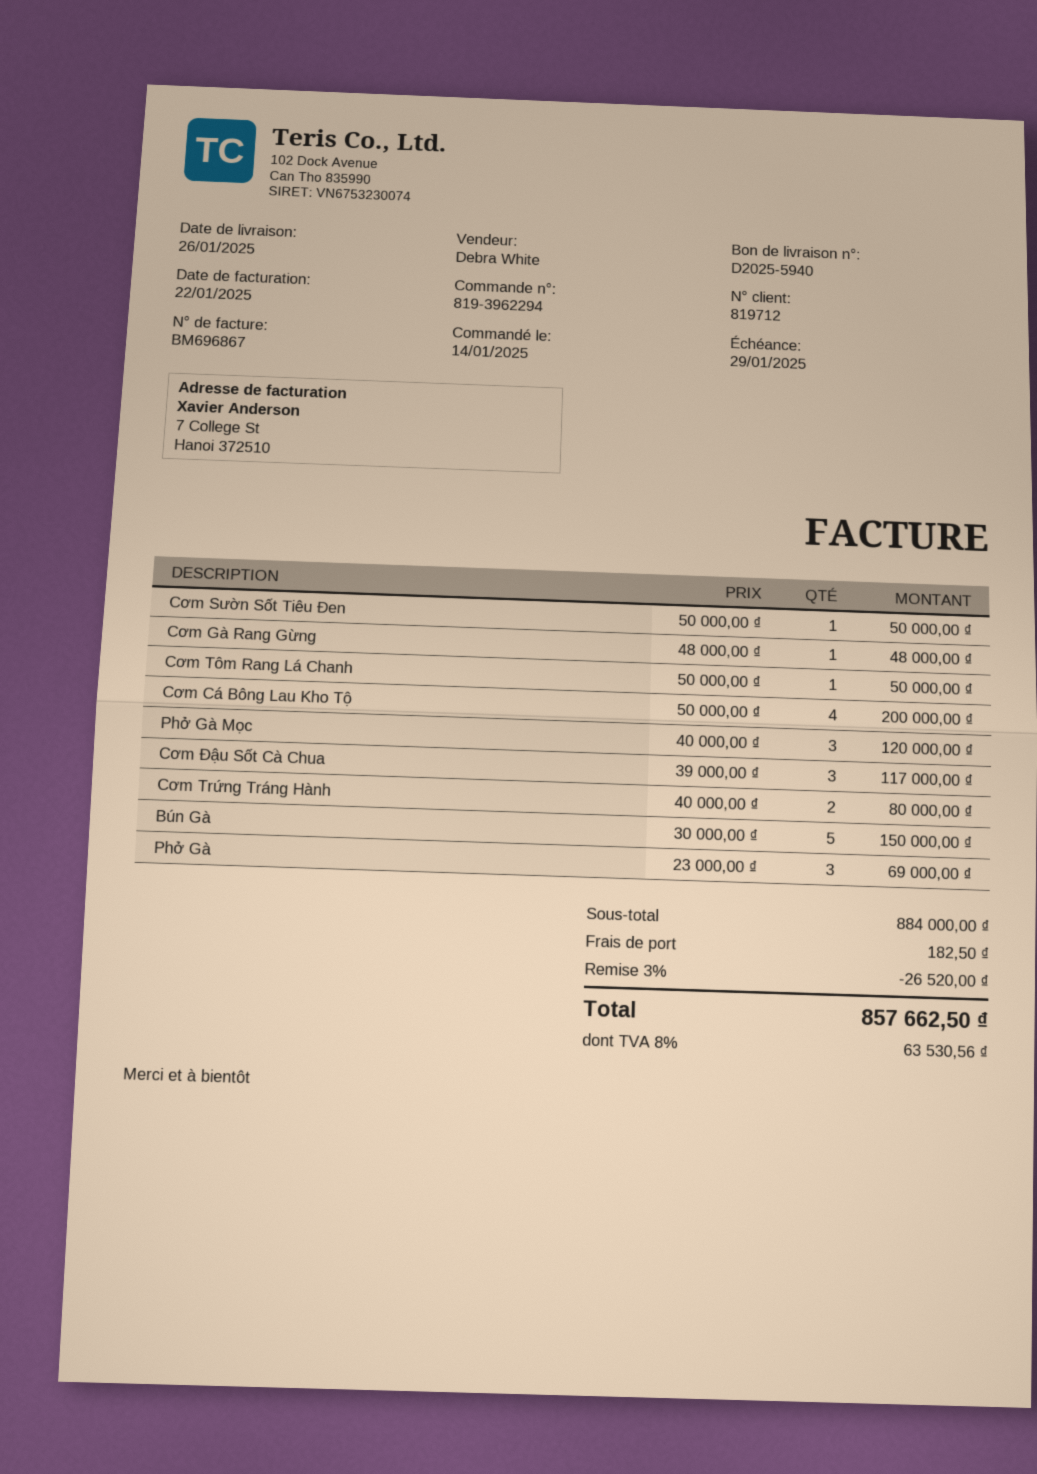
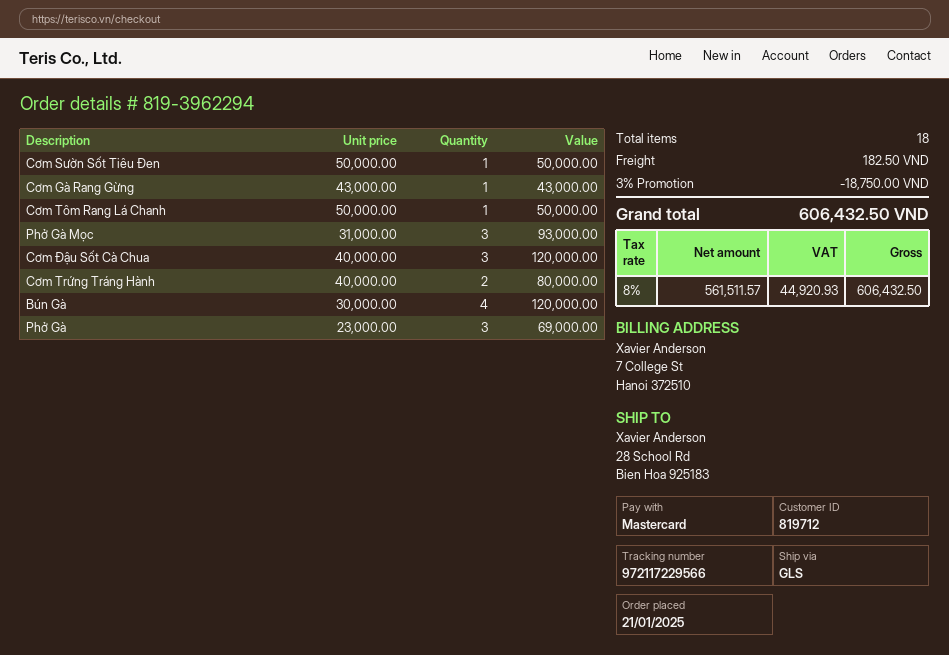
order date: 2025-01-14 -> 2025-01-21
Cơm Gà Rang Gừng: 1 x 48000.00 = 48000.00 -> 1 x 43000.00 = 43000.00
Cơm Cá Bông Lau Kho Tộ: 4 x 50000.00 = 200000.00 -> none
Phở Gà Mọc: 3 x 40000.00 = 120000.00 -> 3 x 31000.00 = 93000.00
Cơm Đậu Sốt Cà Chua: 3 x 39000.00 = 117000.00 -> 3 x 40000.00 = 120000.00
Bún Gà: 5 x 30000.00 = 150000.00 -> 4 x 30000.00 = 120000.00
discount: 3% = 26520.00 -> 3% = 18750.00
tax: 8% = 63530.56 -> 8% = 44920.93
total: 857662.50 -> 606432.50

